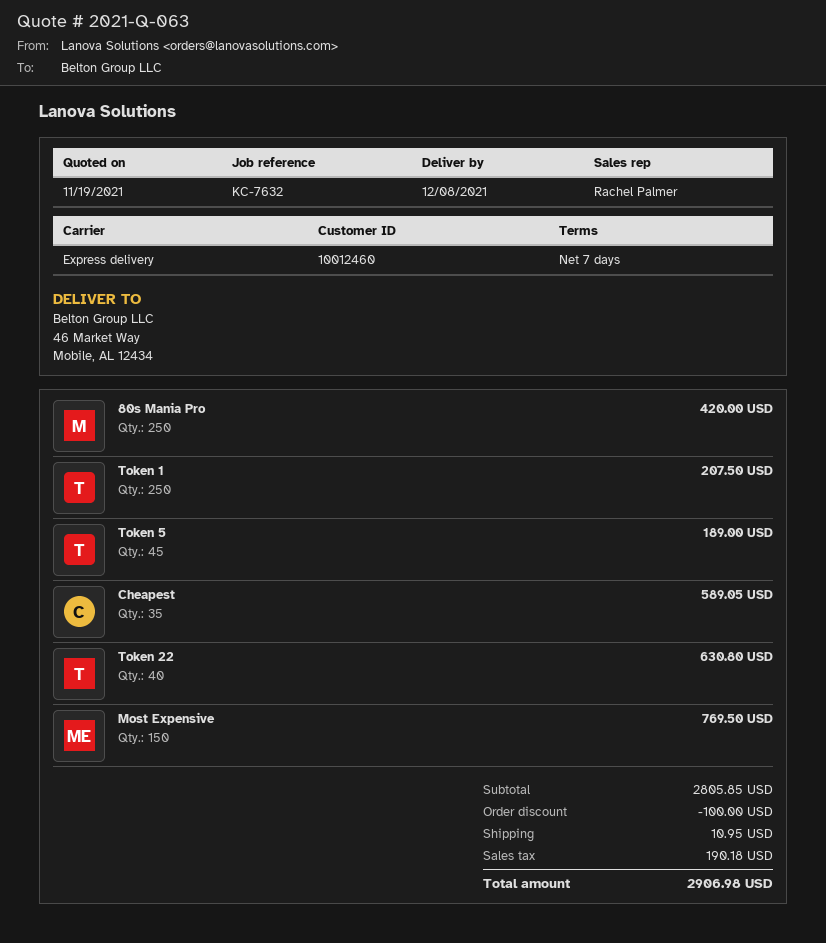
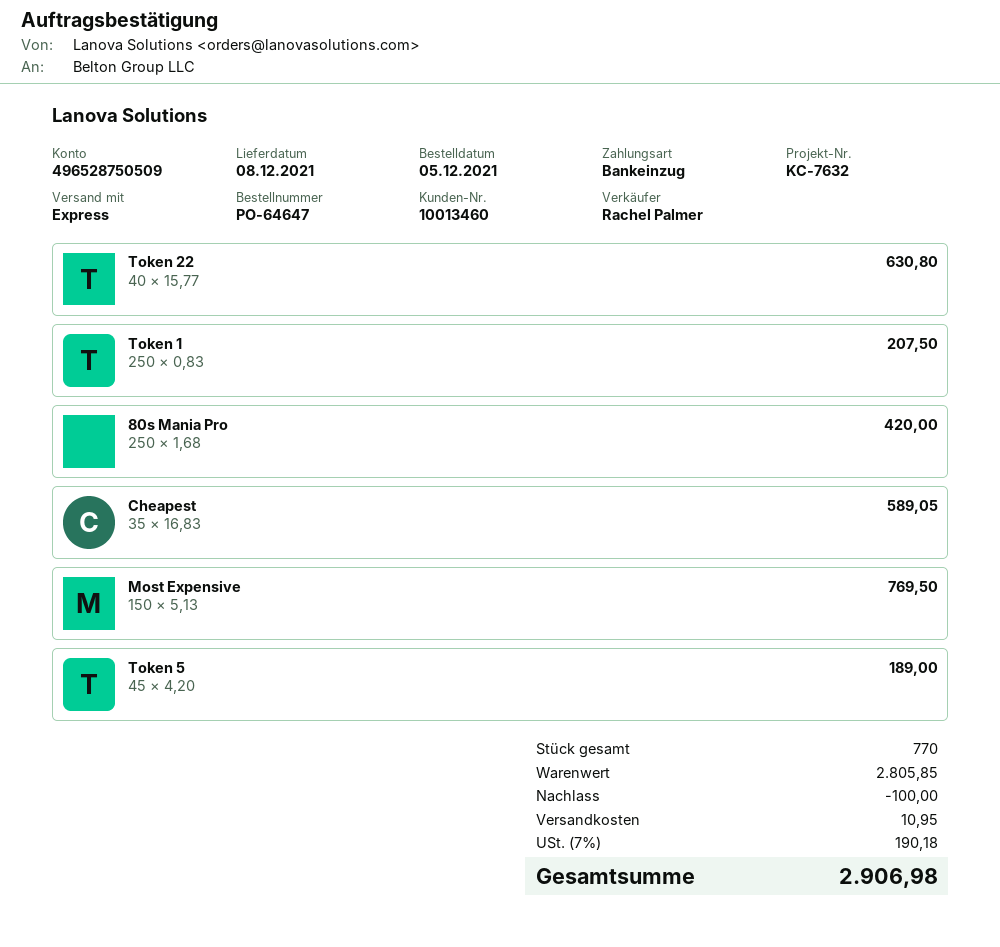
customer number: 10012460 -> 10013460

